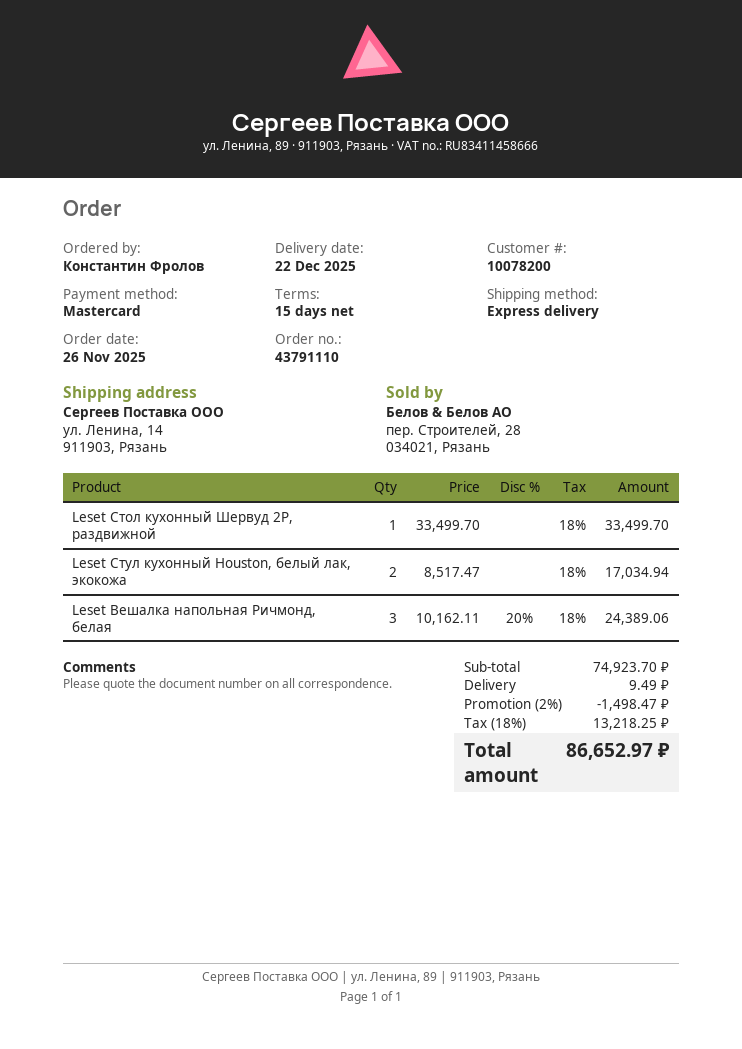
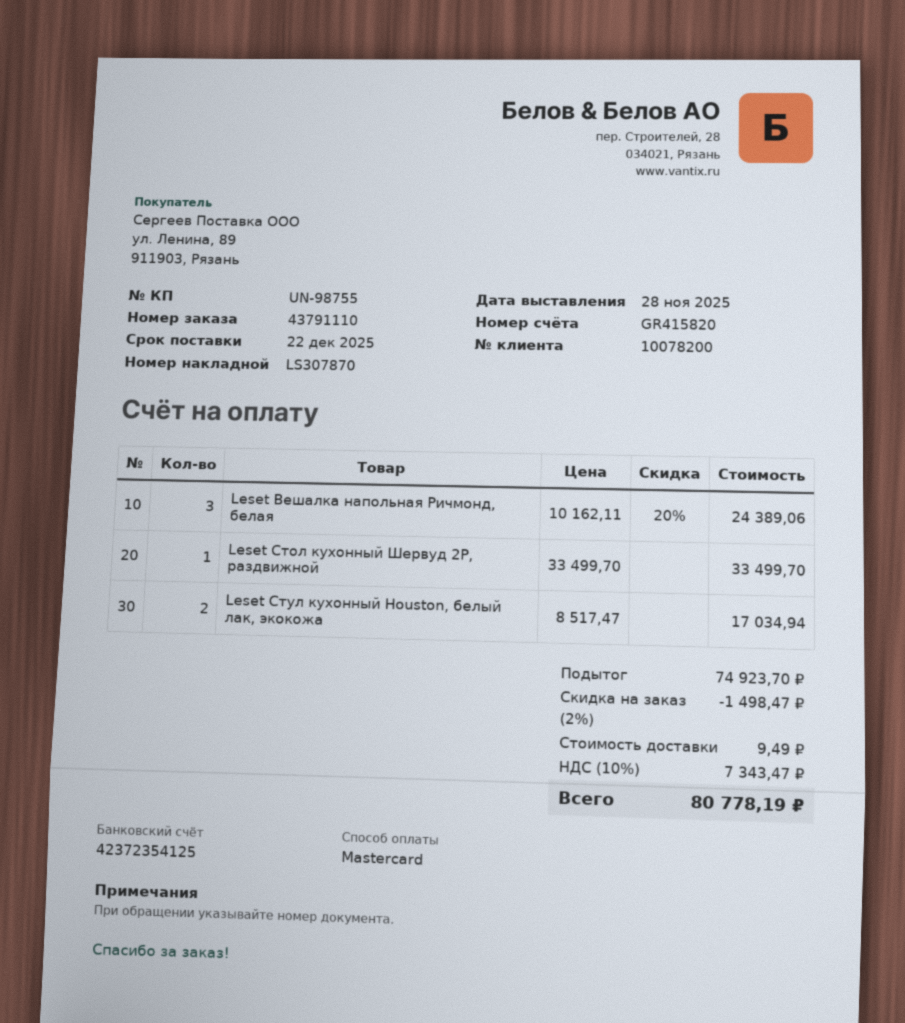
tax: 18% = 13218.25 -> 10% = 7343.47
total: 86652.97 -> 80778.19

